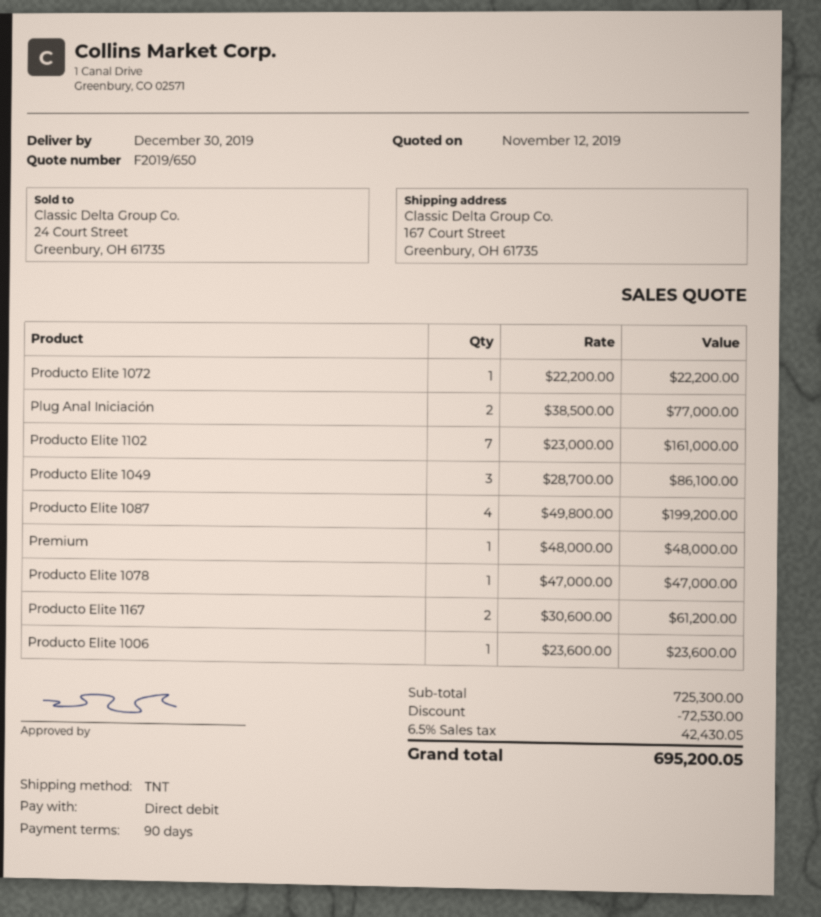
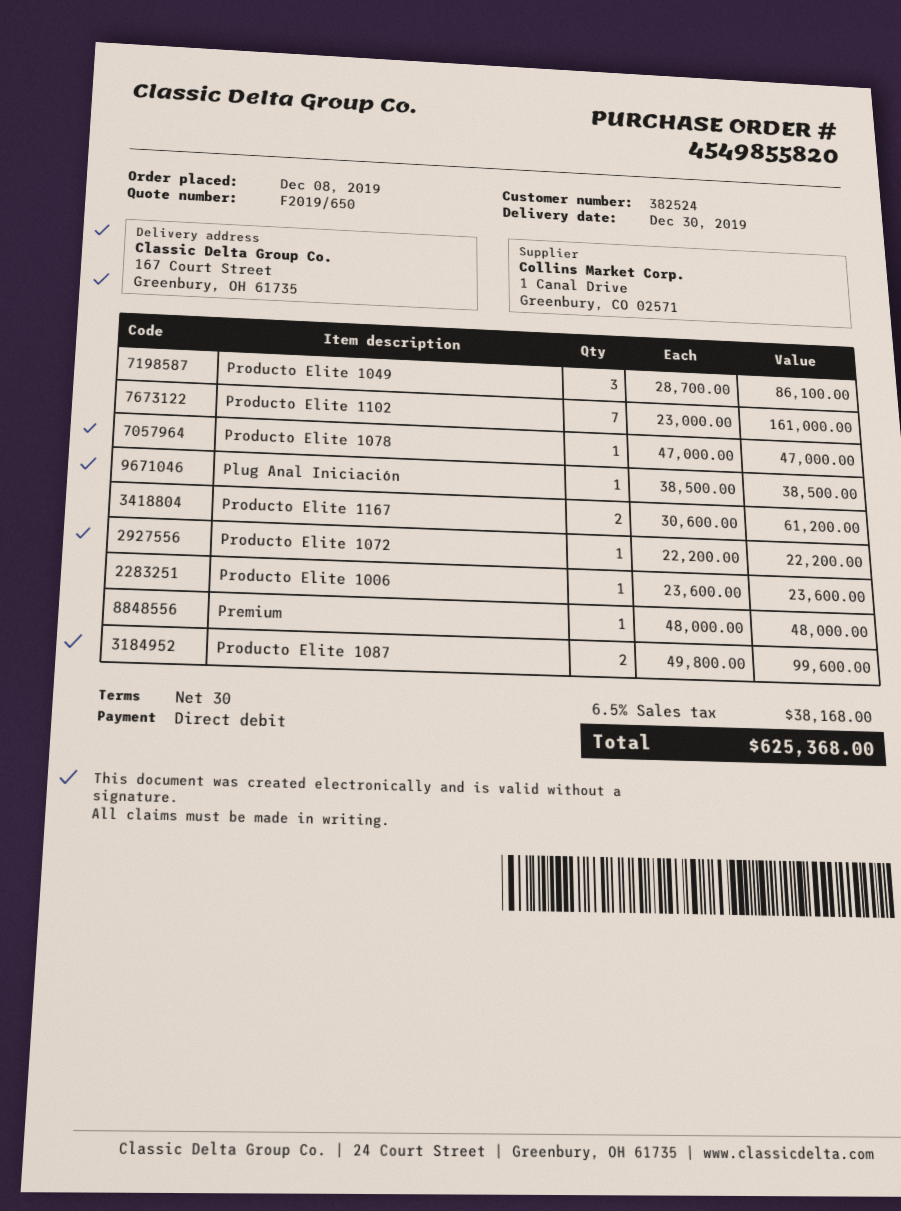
payment terms: 90 days -> 30 days
Plug Anal Iniciación: 2 x 38500.00 = 77000.00 -> 1 x 38500.00 = 38500.00
Producto Elite 1087: 4 x 49800.00 = 199200.00 -> 2 x 49800.00 = 99600.00
discount: 72530.00 -> none
tax: 6.5% = 42430.05 -> 6.5% = 38168.00
total: 695200.05 -> 625368.00

